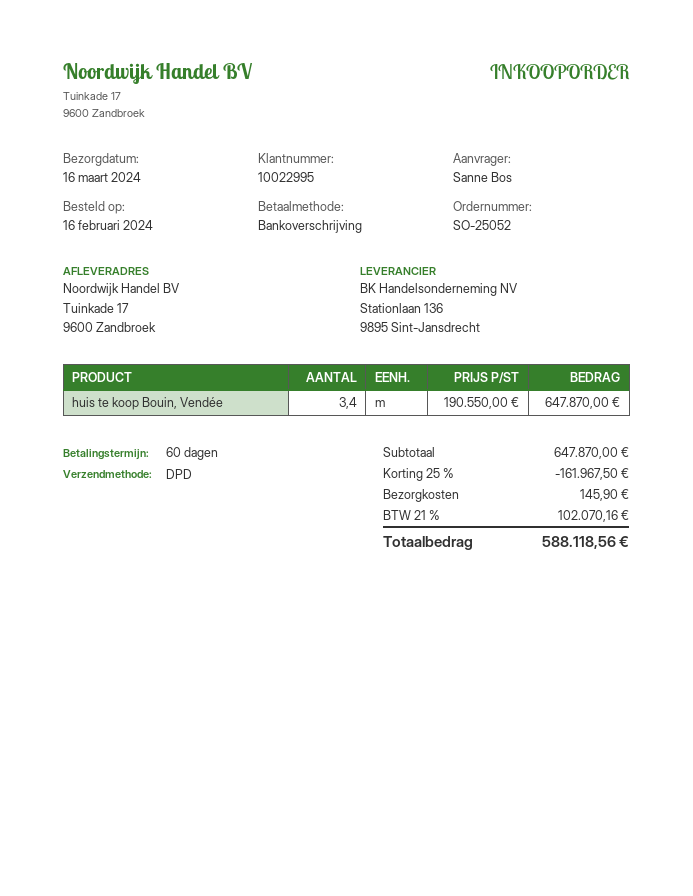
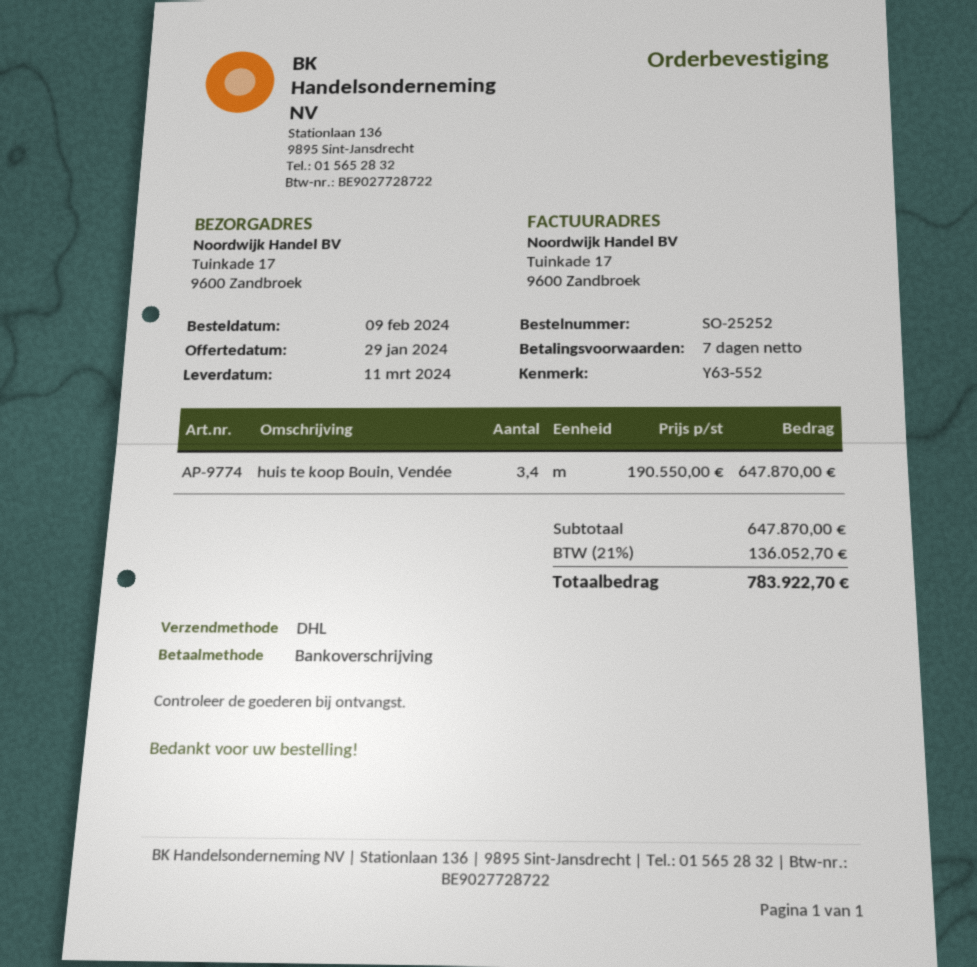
order number: SO-25052 -> SO-25252
order date: 2024-02-16 -> 2024-02-09
delivery date: 2024-03-16 -> 2024-03-11
payment terms: 60 days -> 7 days
shipping method: DPD -> DHL
discount: 25% = 161967.50 -> none
shipping: 145.90 -> none
tax: 21% = 102070.16 -> 21% = 136052.70
total: 588118.56 -> 783922.70

